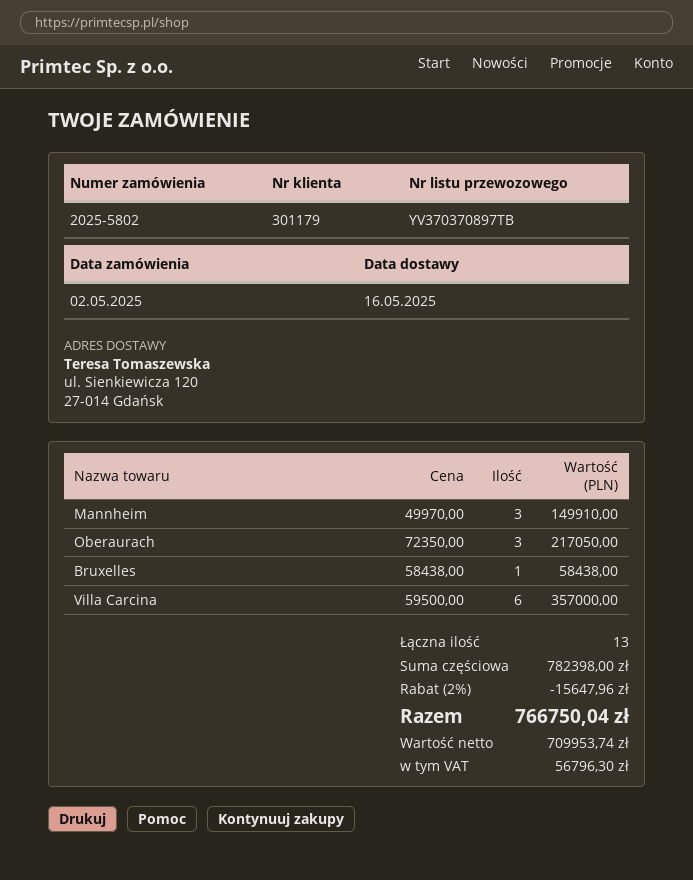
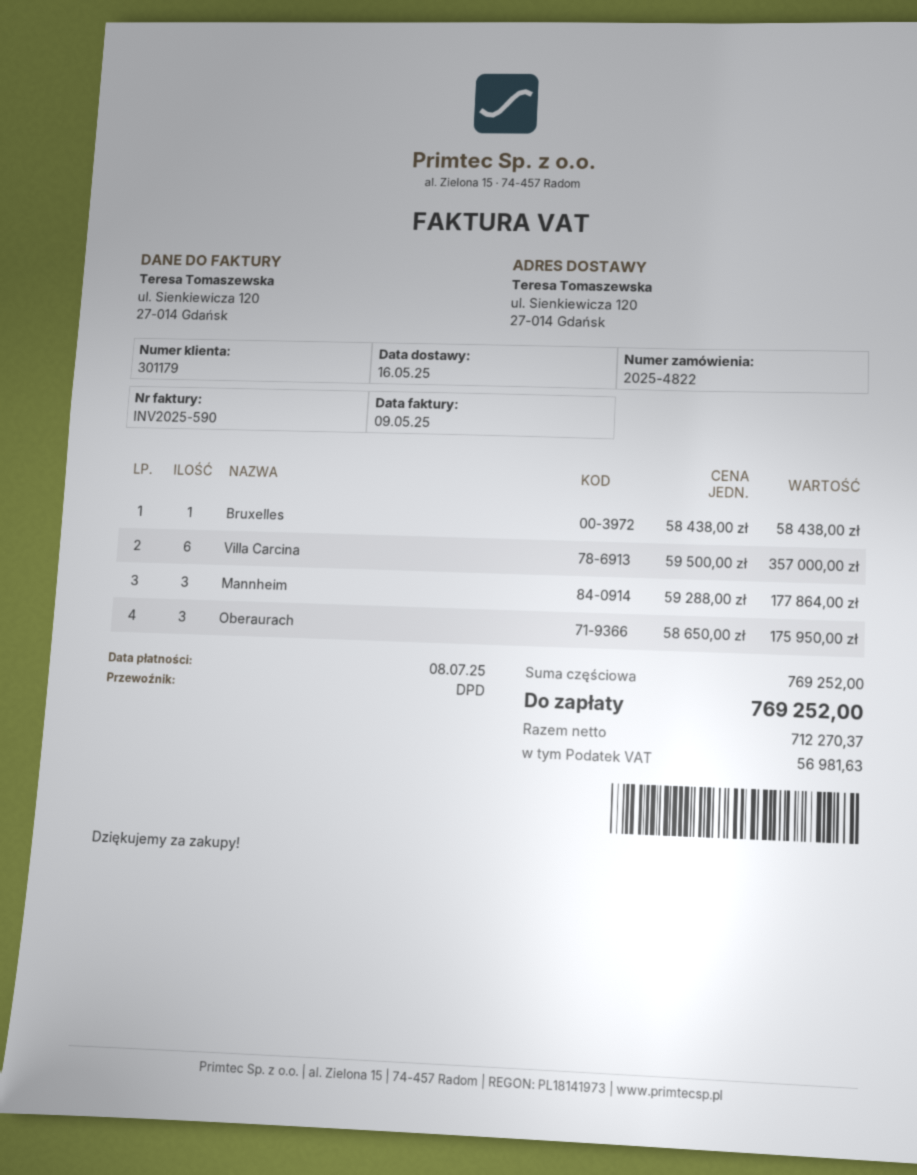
order number: 2025-5802 -> 2025-4822
Mannheim: 3 x 49970.00 = 149910.00 -> 3 x 59288.00 = 177864.00
Oberaurach: 3 x 72350.00 = 217050.00 -> 3 x 58650.00 = 175950.00
subtotal: 782398.00 -> 769252.00
discount: 2% = 15647.96 -> none
net: 709953.74 -> 712270.37
tax: 56796.30 -> 56981.63
total: 766750.04 -> 769252.00

